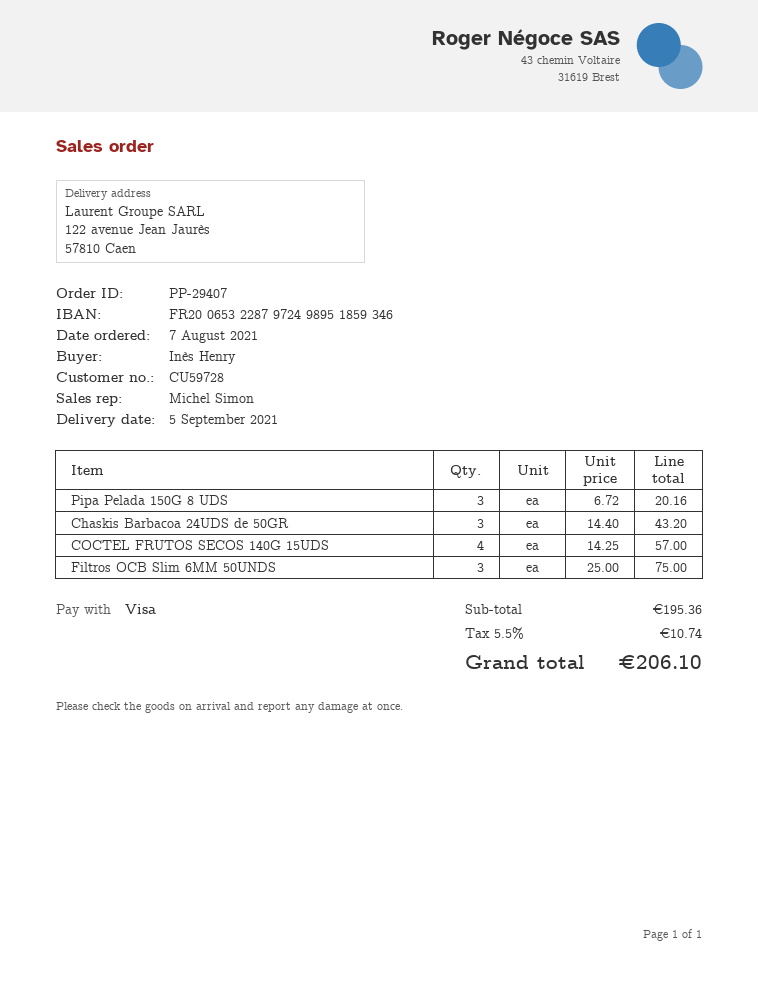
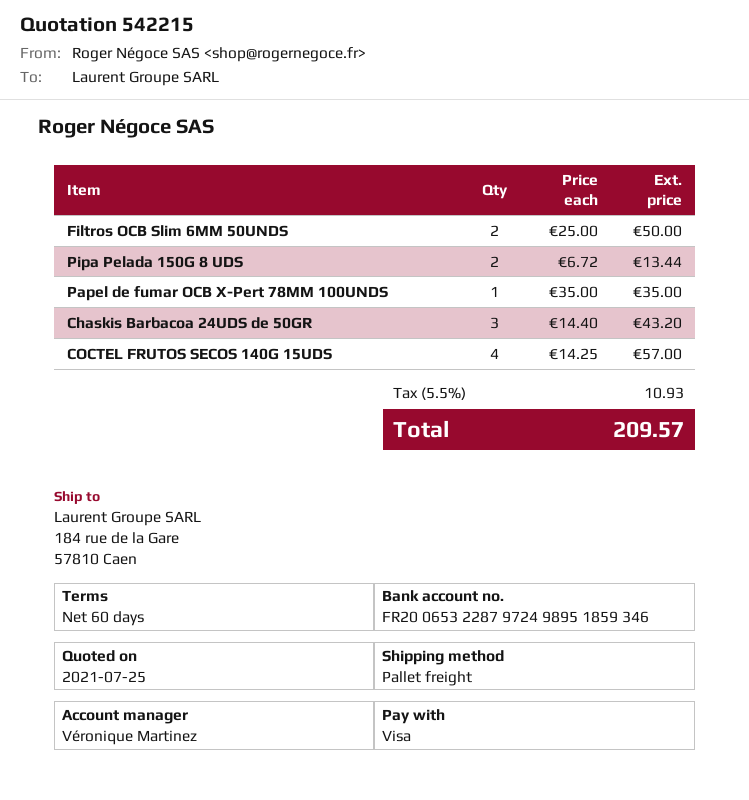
sales rep: Michel Simon -> Véronique Martinez
ship to: 122 avenue Jean Jaurès, 57810 Caen -> 184 rue de la Gare, 57810 Caen
Pipa Pelada 150G 8 UDS: 3 x 6.72 = 20.16 -> 2 x 6.72 = 13.44
Filtros OCB Slim 6MM 50UNDS: 3 x 25.00 = 75.00 -> 2 x 25.00 = 50.00
Papel de fumar OCB X-Pert 78MM 100UNDS: none -> 1 x 35.00 = 35.00
tax: 5.5% = 10.74 -> 5.5% = 10.93
total: 206.10 -> 209.57

